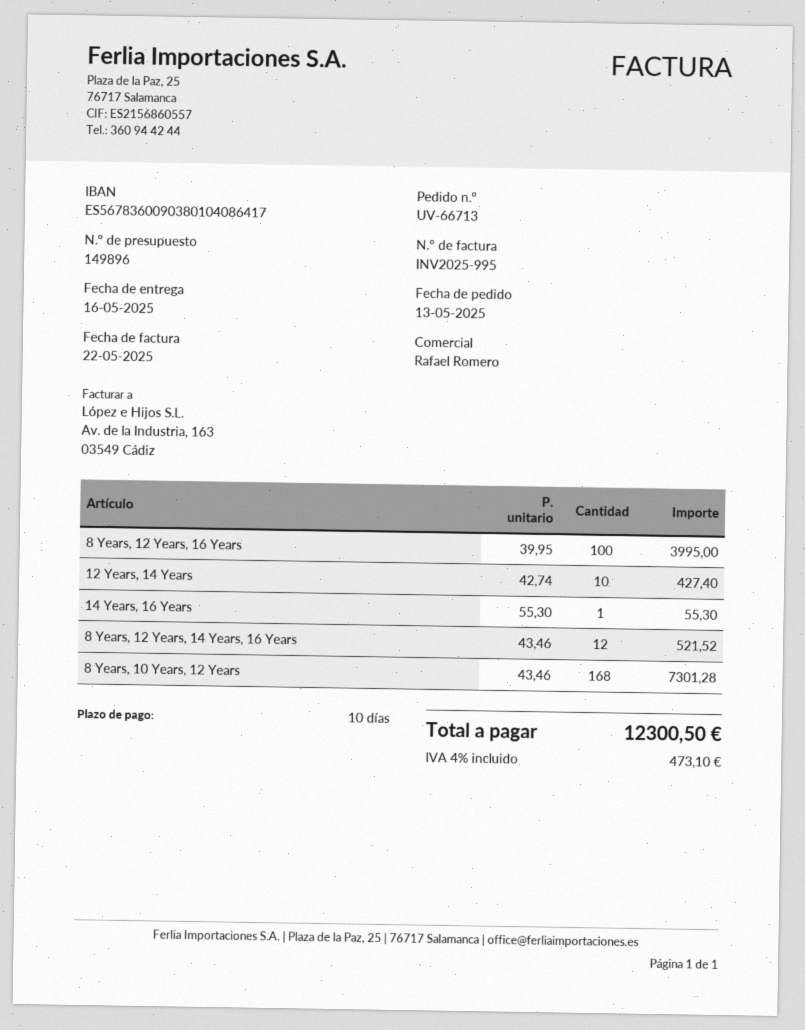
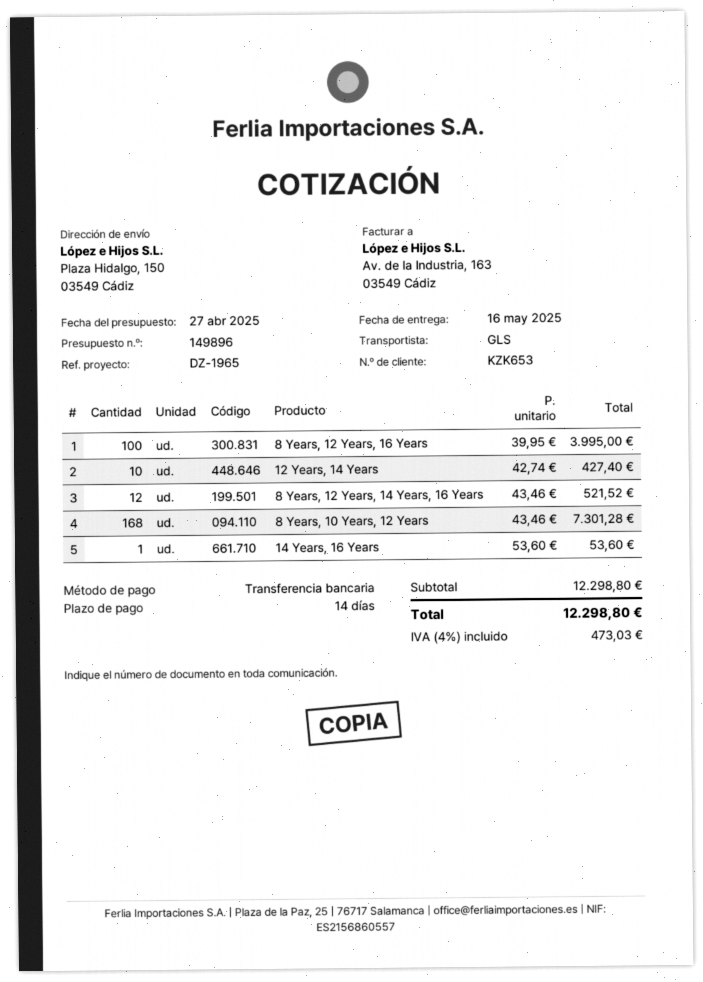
payment terms: 10 days -> 14 days
14 Years, 16 Years: 1 x 55.30 = 55.30 -> 1 x 53.60 = 53.60
tax: 4% = 473.10 -> 4% = 473.03
total: 12300.50 -> 12298.80

